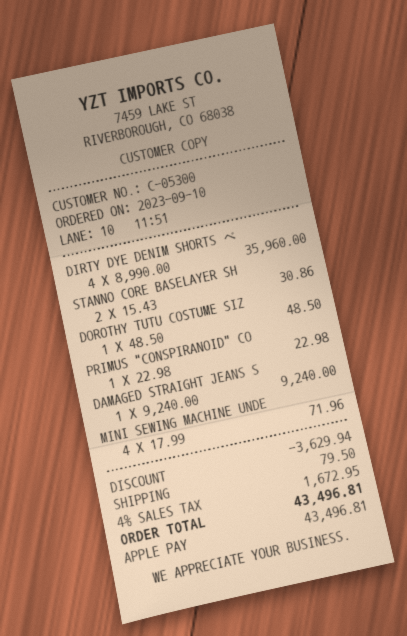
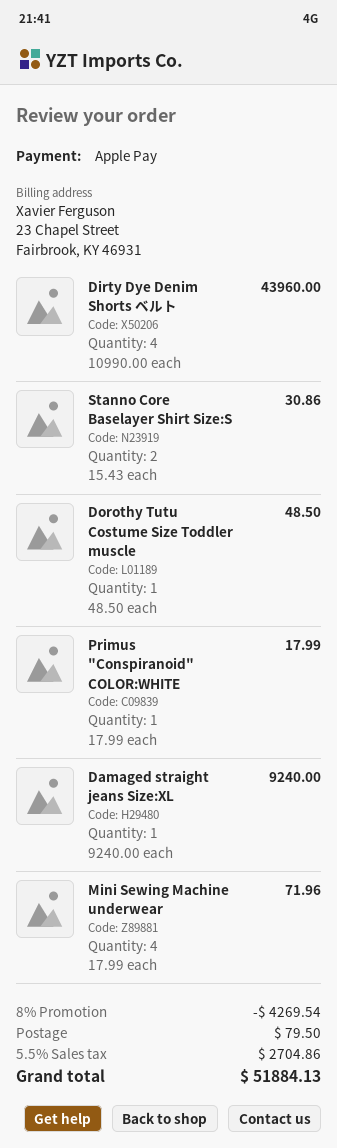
DIRTY DYE DENIM SHORTS ベ: 4 x 8990.00 = 35960.00 -> 4 x 10990.00 = 43960.00
PRIMUS "CONSPIRANOID" CO: 1 x 22.98 = 22.98 -> 1 x 17.99 = 17.99
discount: 3629.94 -> 4269.54
tax: 4% = 1672.95 -> 5.5% = 2704.86
total: 43496.81 -> 51884.13

